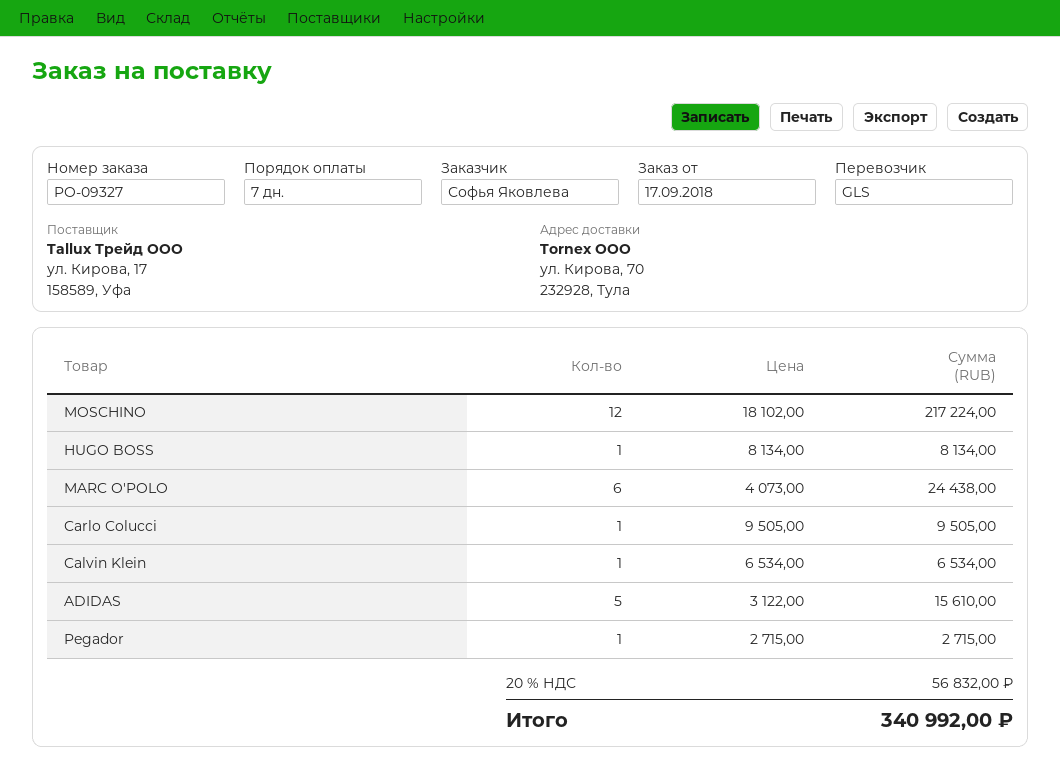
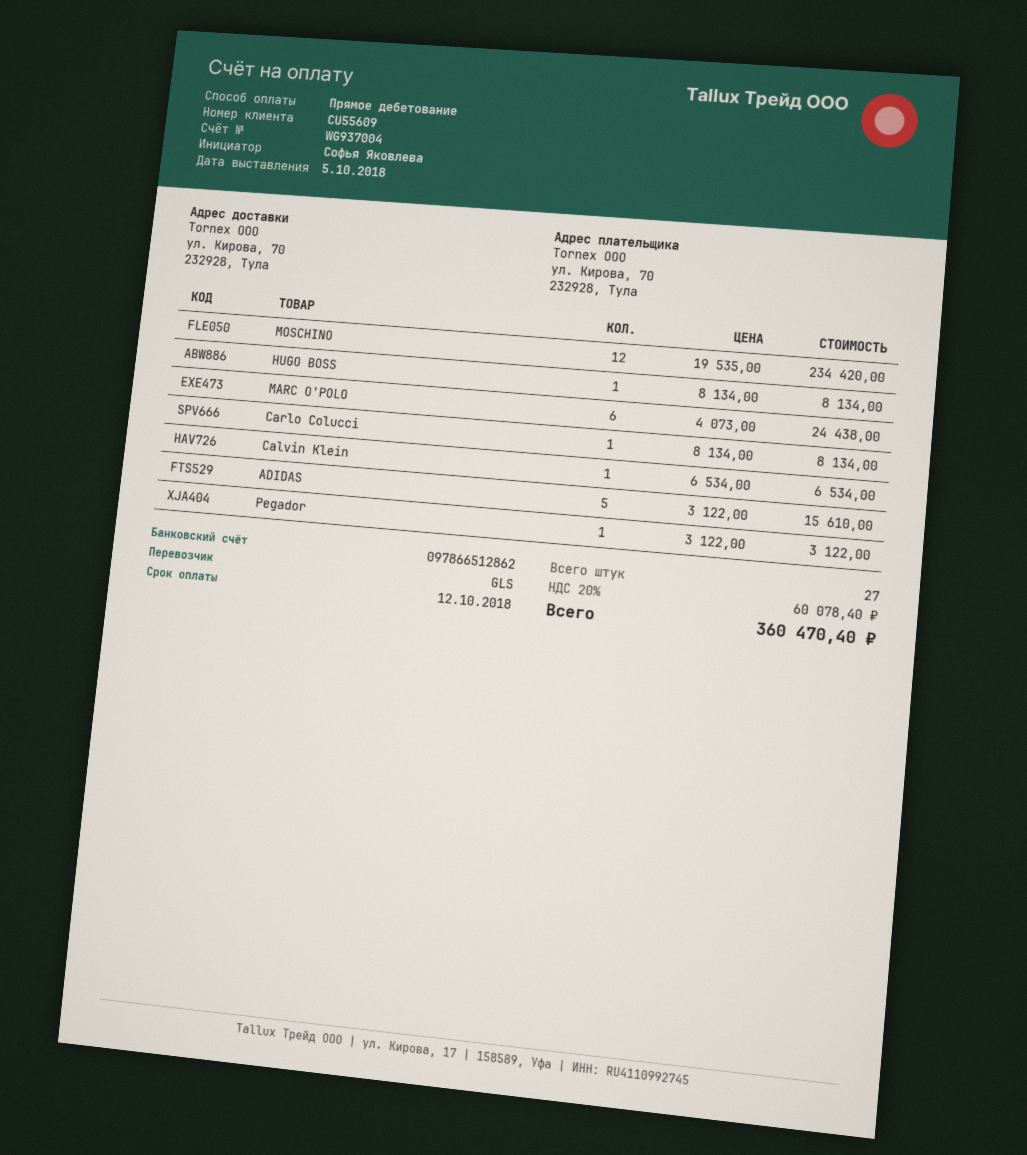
MOSCHINO: 12 x 18102.00 = 217224.00 -> 12 x 19535.00 = 234420.00
Carlo Colucci: 1 x 9505.00 = 9505.00 -> 1 x 8134.00 = 8134.00
Pegador: 1 x 2715.00 = 2715.00 -> 1 x 3122.00 = 3122.00
tax: 20% = 56832.00 -> 20% = 60078.40
total: 340992.00 -> 360470.40

